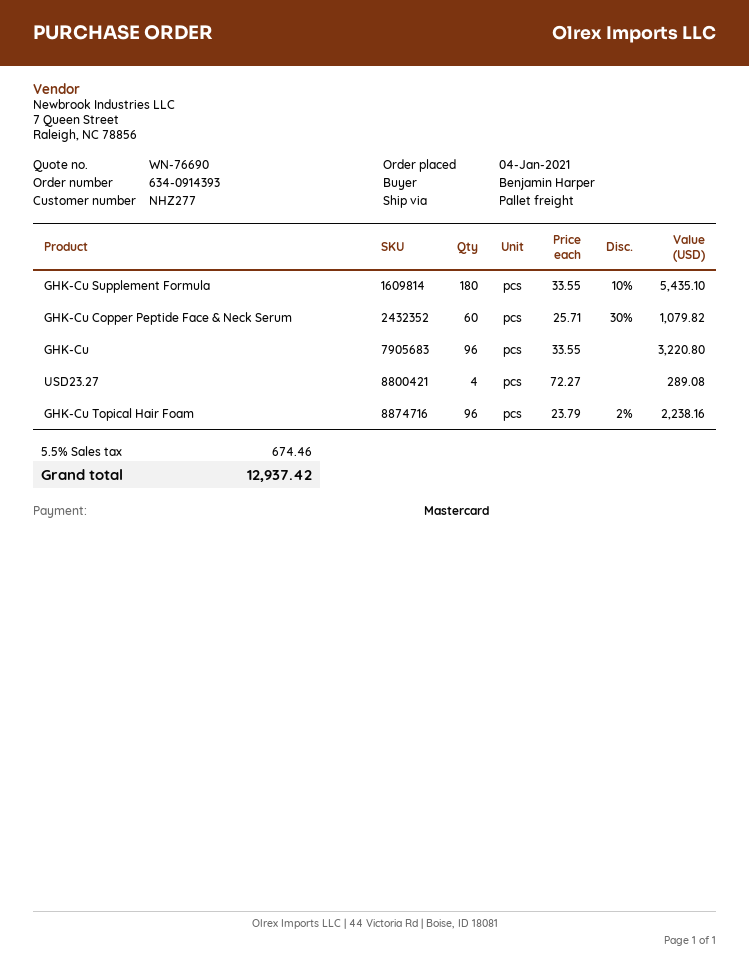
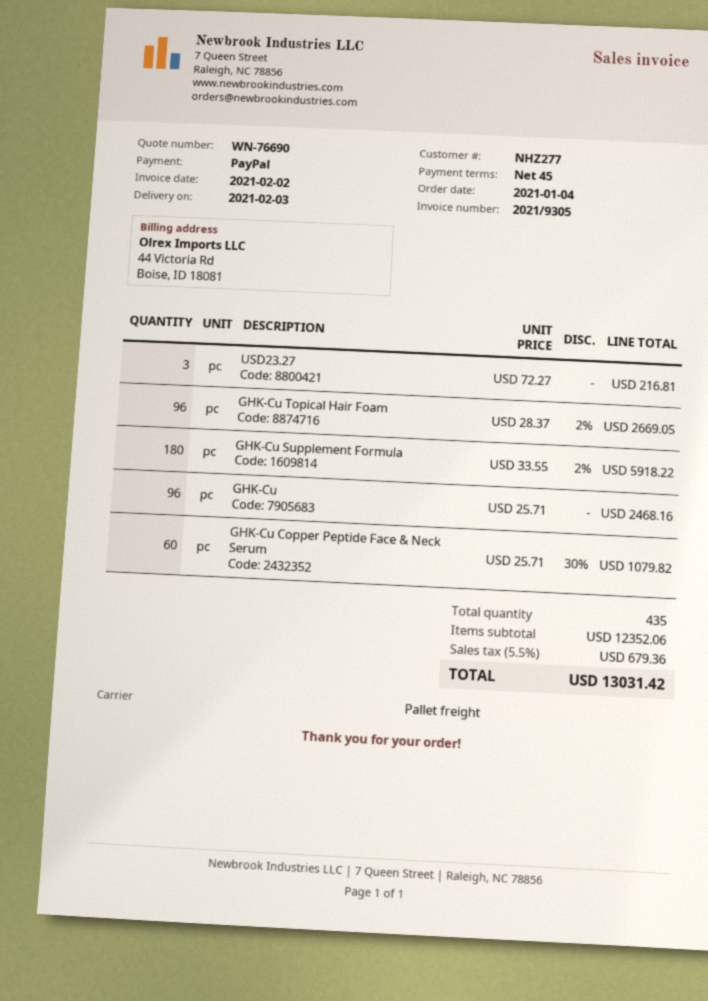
payment method: Mastercard -> PayPal
GHK-Cu Supplement Formula: 180 x 33.55 - 10% = 5435.10 -> 180 x 33.55 - 2% = 5918.22
GHK-Cu: 96 x 33.55 = 3220.80 -> 96 x 25.71 = 2468.16
USD23.27: 4 x 72.27 = 289.08 -> 3 x 72.27 = 216.81
GHK-Cu Topical Hair Foam: 96 x 23.79 - 2% = 2238.16 -> 96 x 28.37 - 2% = 2669.05
tax: 5.5% = 674.46 -> 5.5% = 679.36
total: 12937.42 -> 13031.42

